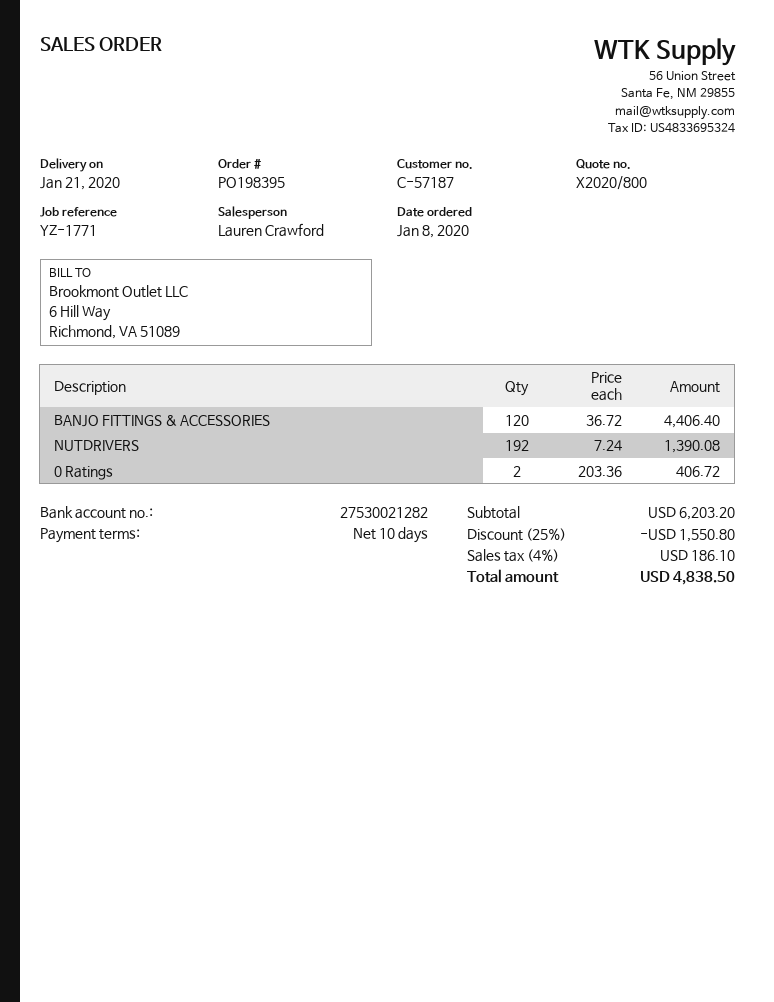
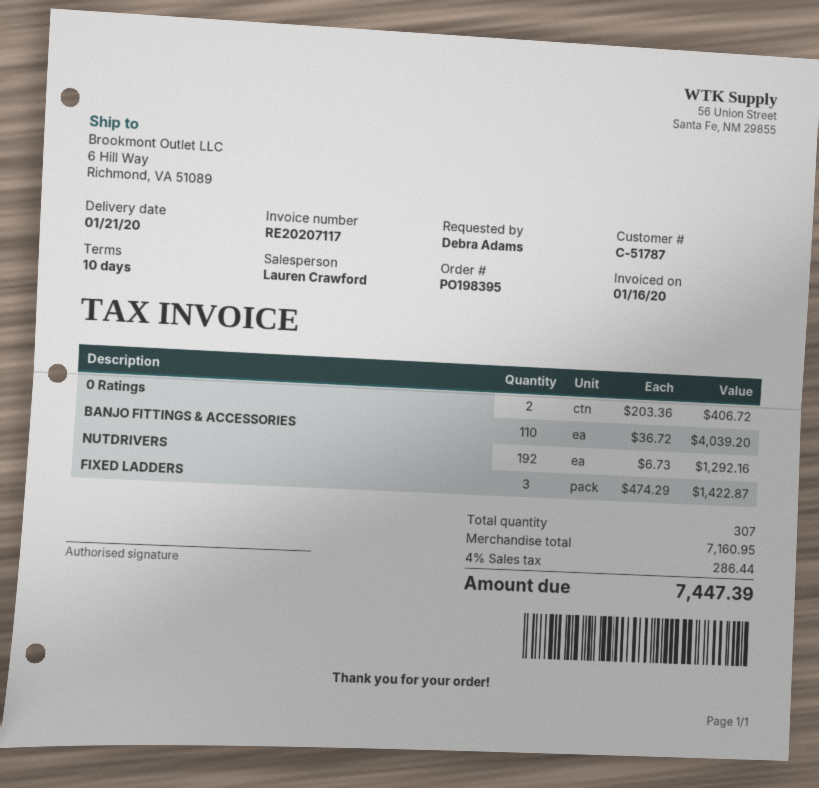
customer number: C-57187 -> C-51787
BANJO FITTINGS & ACCESSORIES: 120 x 36.72 = 4406.40 -> 110 x 36.72 = 4039.20
NUTDRIVERS: 192 x 7.24 = 1390.08 -> 192 x 6.73 = 1292.16
FIXED LADDERS: none -> 3 x 474.29 = 1422.87
subtotal: 6203.20 -> 7160.95
discount: 25% = 1550.80 -> none
tax: 4% = 186.10 -> 4% = 286.44
total: 4838.50 -> 7447.39

